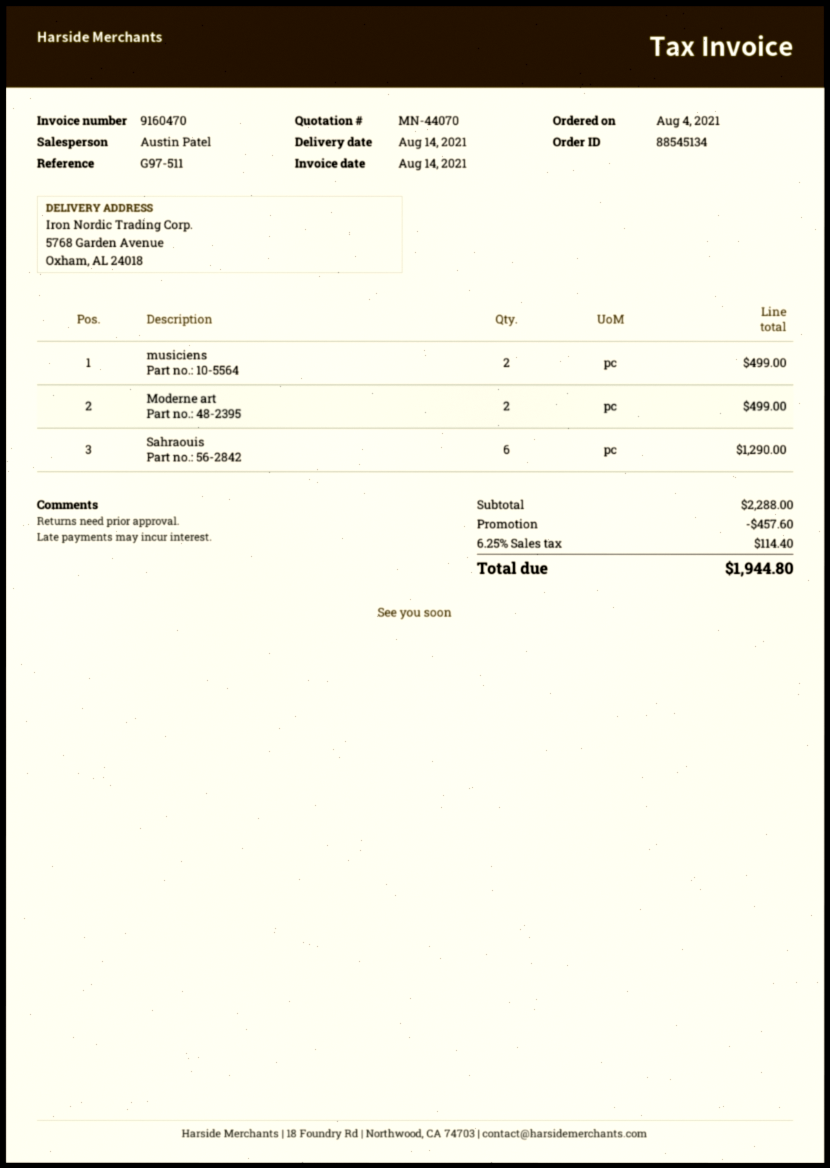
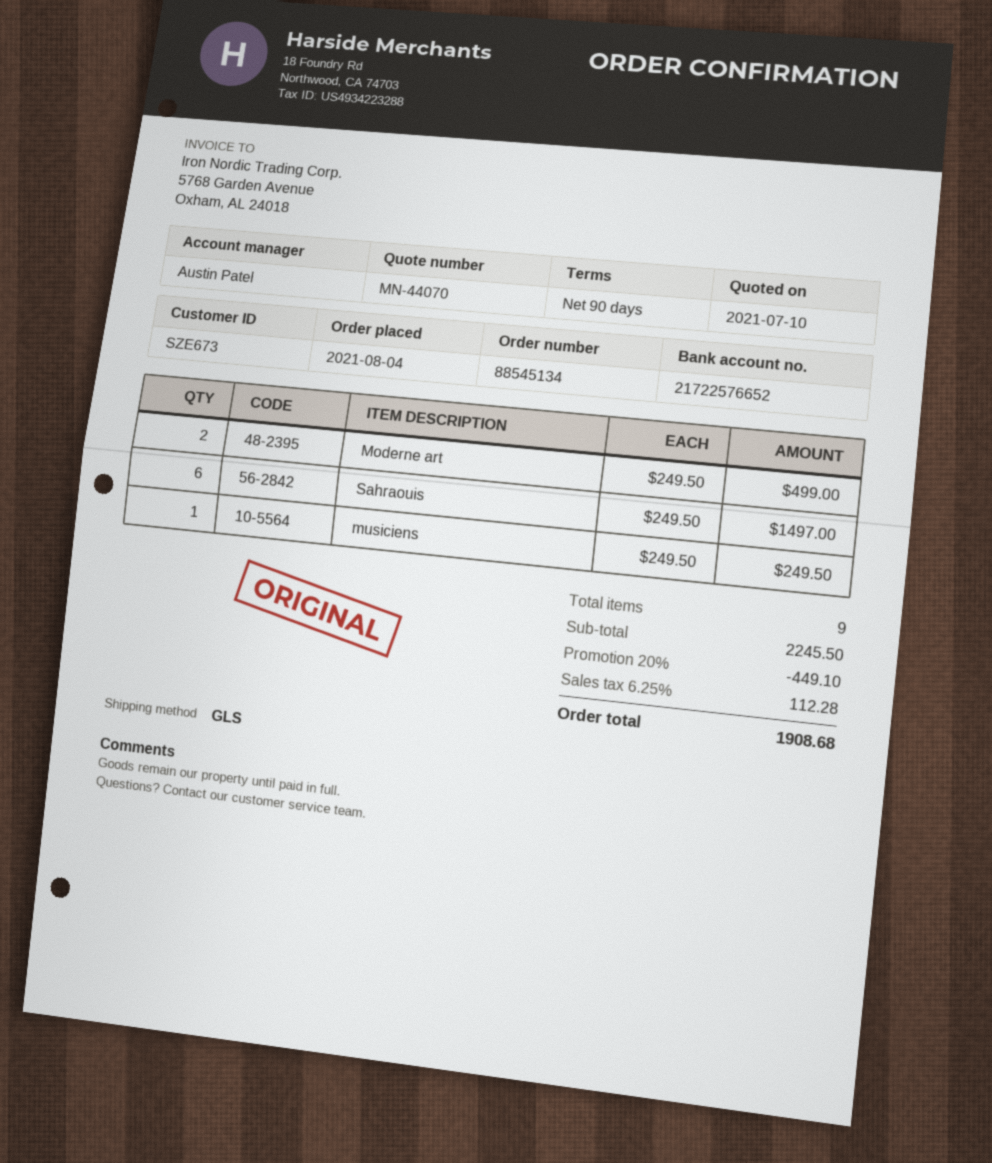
musiciens: 2 for 499.00 -> 1 for 249.50
Sahraouis: 6 for 1290.00 -> 6 for 1497.00
subtotal: 2288.00 -> 2245.50
discount: 457.60 -> 449.10
tax: 6.25% = 114.40 -> 6.25% = 112.28
total: 1944.80 -> 1908.68

